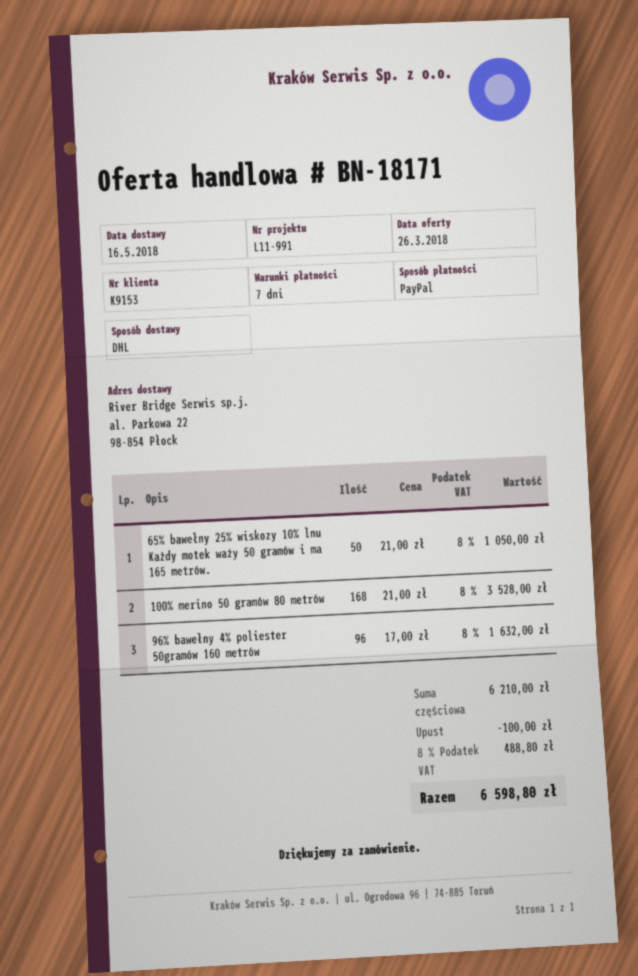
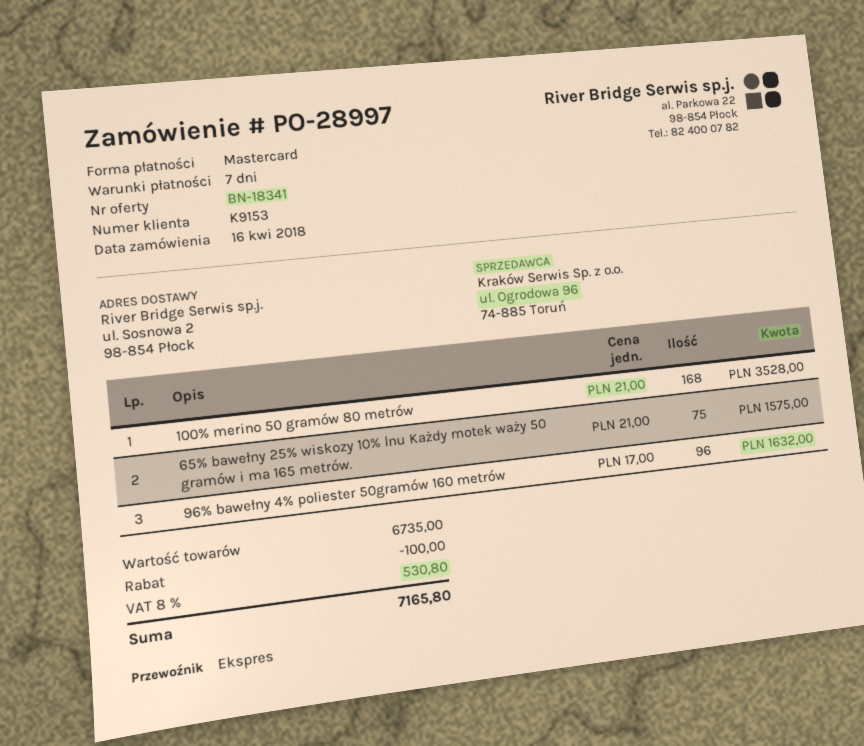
quote number: BN-18171 -> BN-18341
payment method: PayPal -> Mastercard
shipping method: DHL -> express
ship to: al. Parkowa 22, 98-854 Płock -> ul. Sosnowa 2, 98-854 Płock
65% bawełny 25% wiskozy 10% lnu Każdy motek waży 50 gramów i ma 165 metrów.: 50 x 21.00 = 1050.00 -> 75 x 21.00 = 1575.00
subtotal: 6210.00 -> 6735.00
tax: 8% = 488.80 -> 8% = 530.80
total: 6598.80 -> 7165.80

